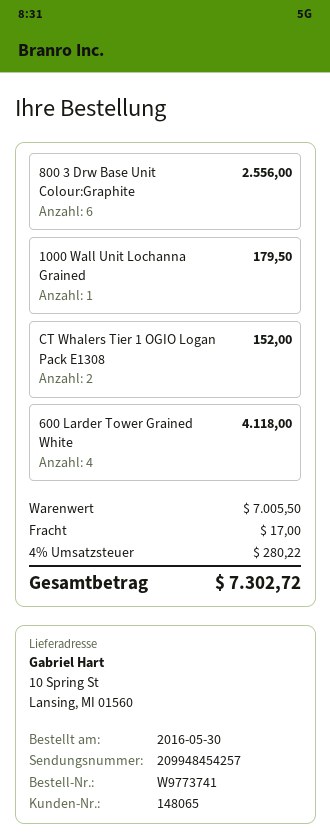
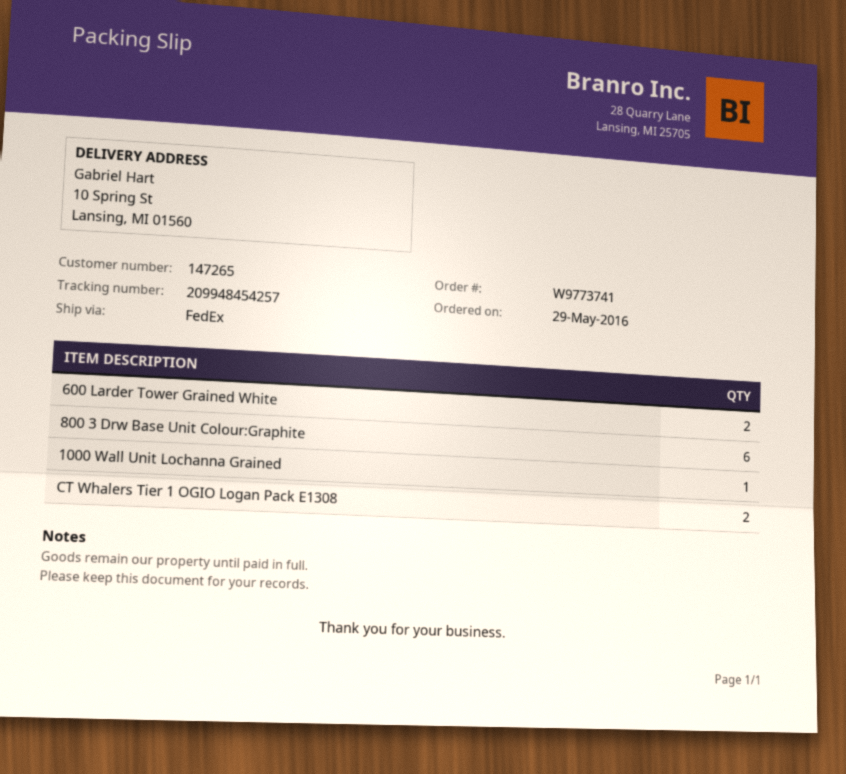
order date: 2016-05-30 -> 2016-05-29
customer number: 148065 -> 147265
600 Larder Tower Grained White: 4 -> 2

